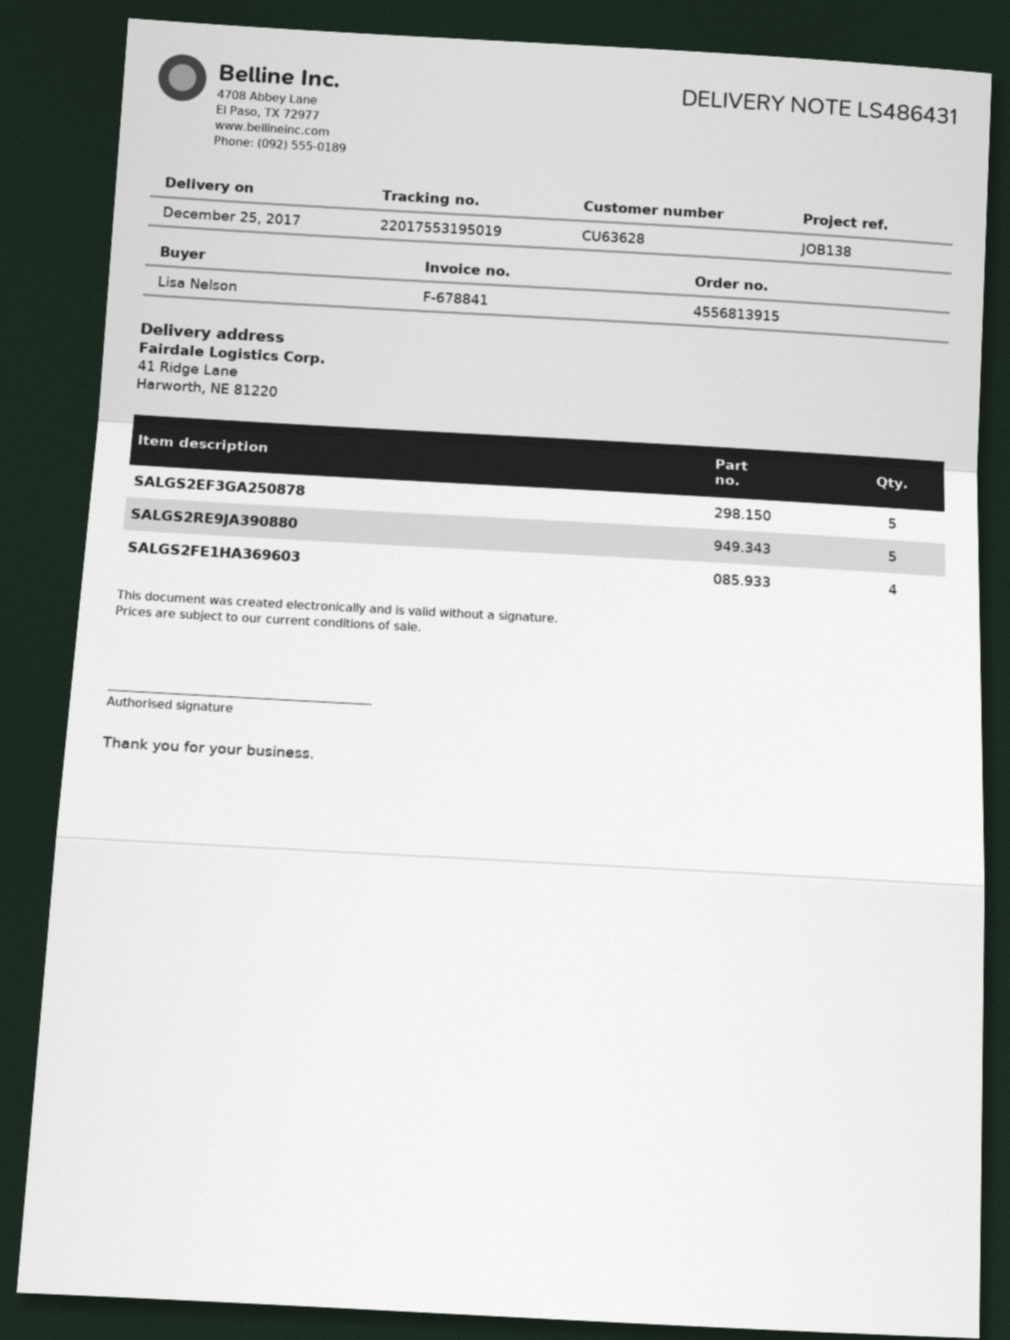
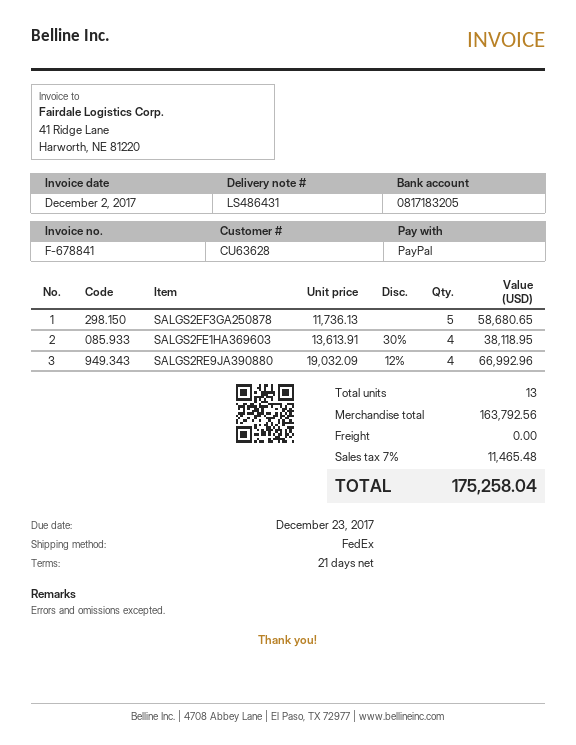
SALGS2RE9JA390880: 5 -> 4

